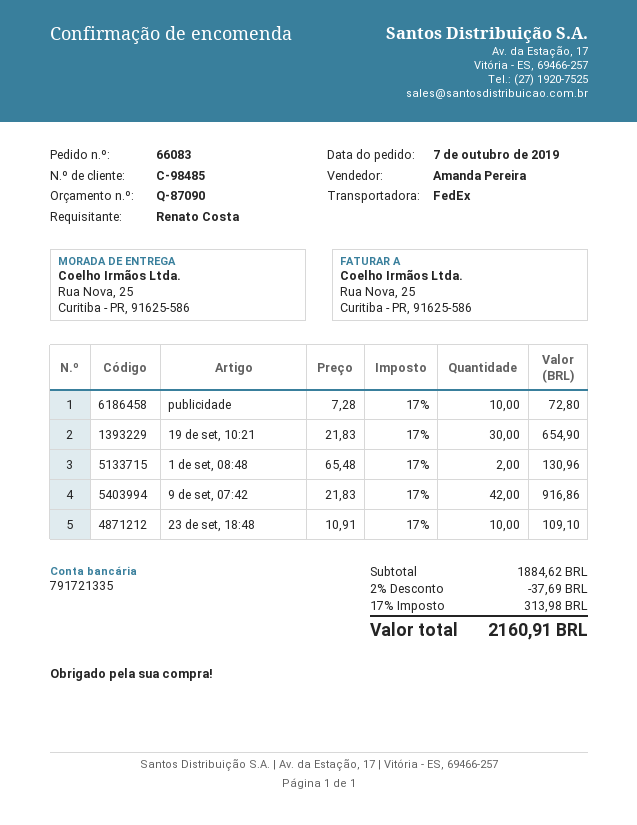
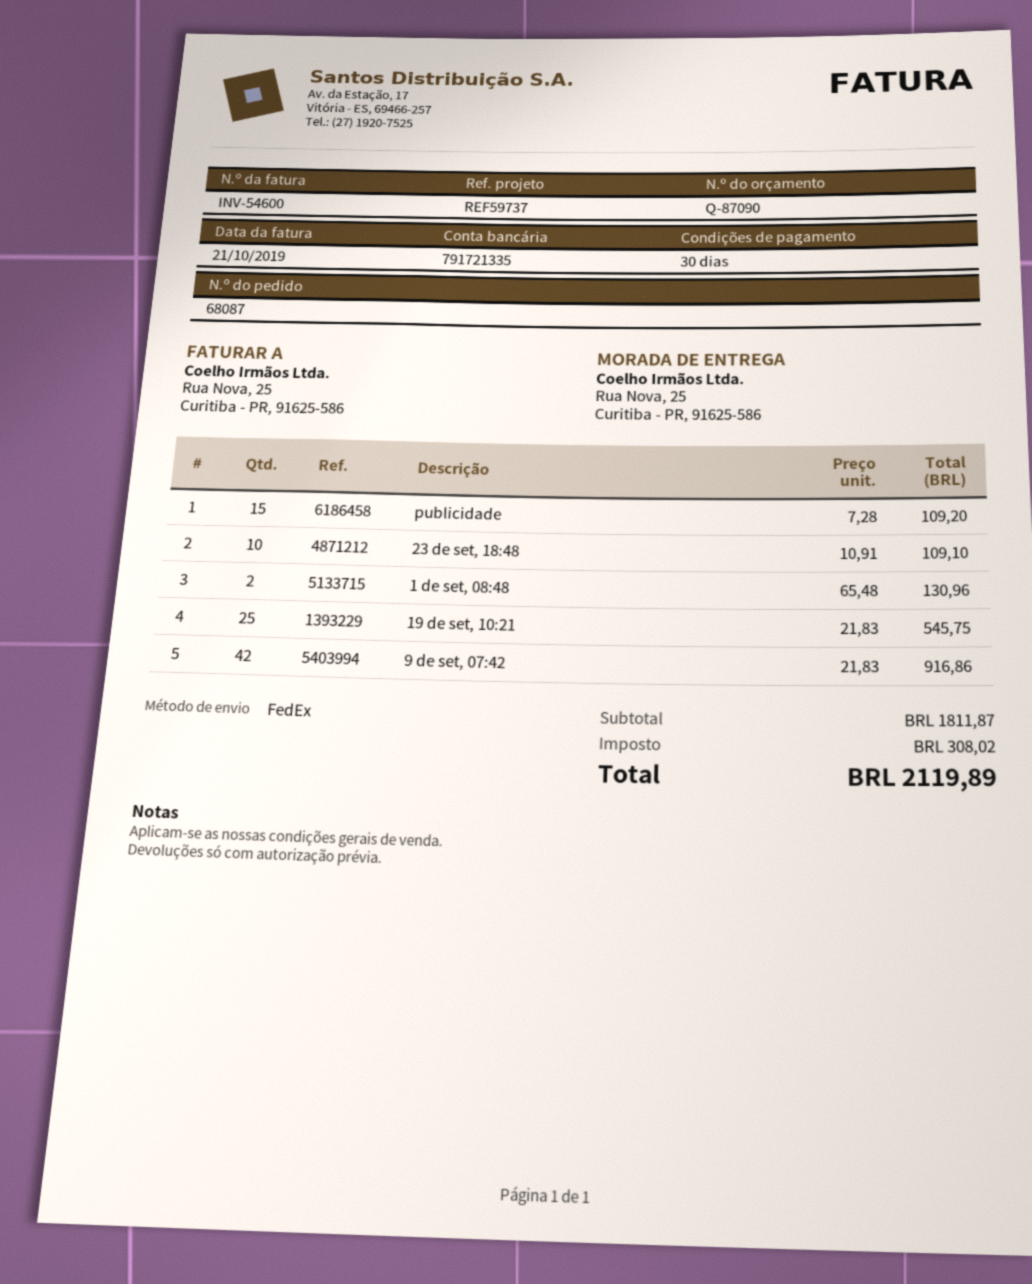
order number: 66083 -> 68087
publicidade: 10 x 7.28 = 72.80 -> 15 x 7.28 = 109.20
19 de set, 10:21: 30 x 21.83 = 654.90 -> 25 x 21.83 = 545.75
subtotal: 1884.62 -> 1811.87
discount: 2% = 37.69 -> none
tax: 313.98 -> 308.02
total: 2160.91 -> 2119.89

